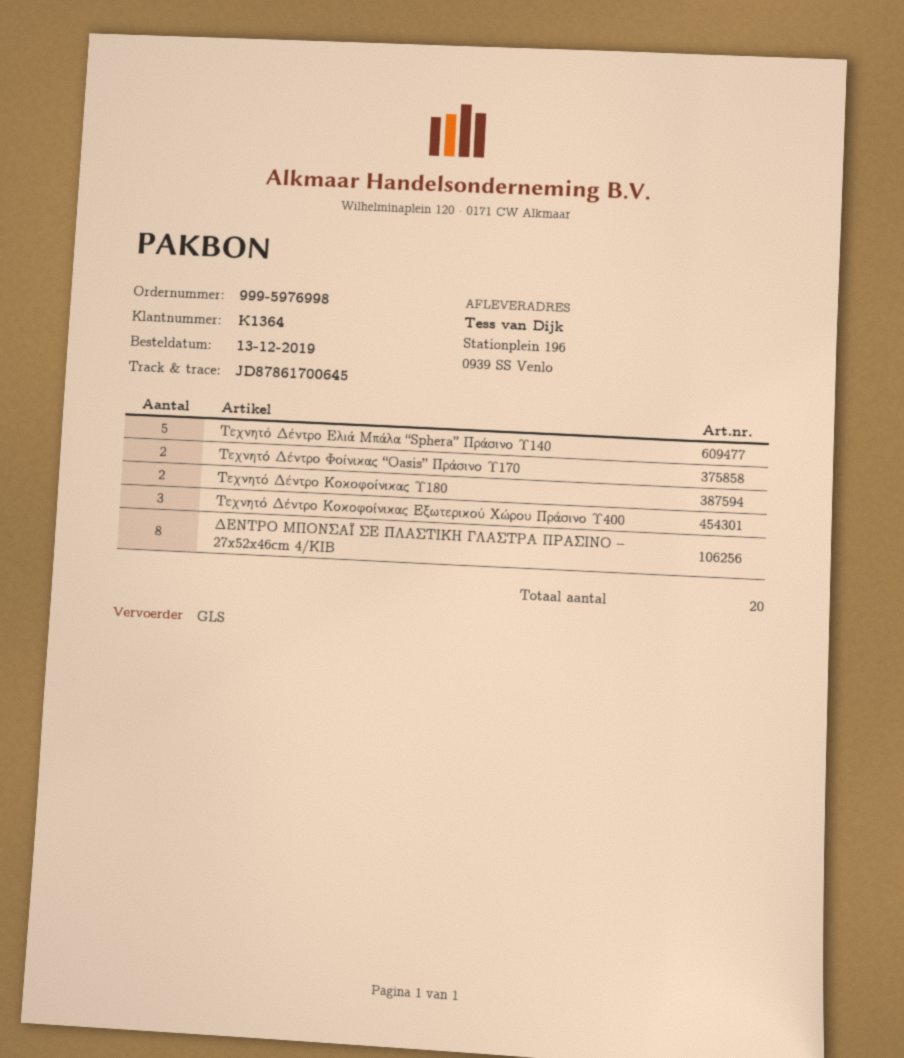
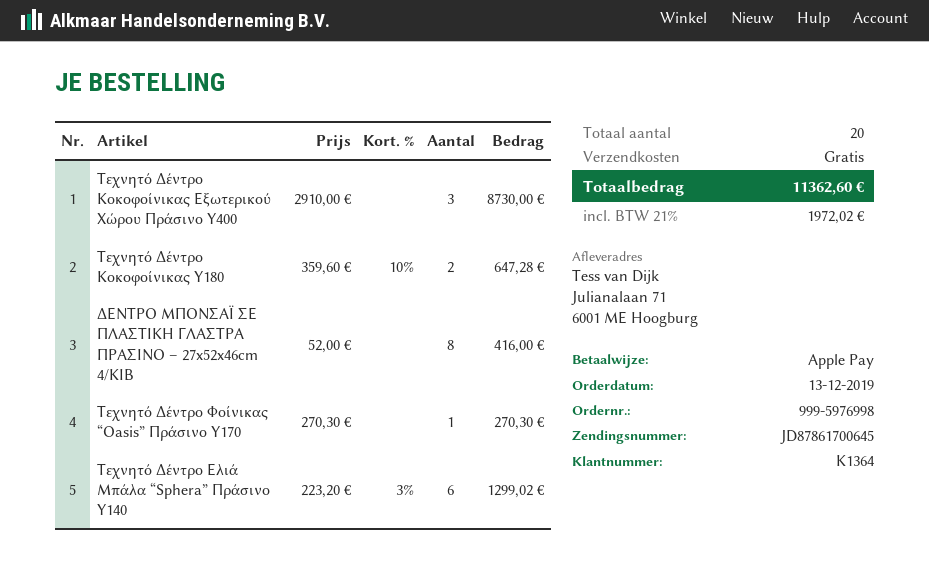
ship to: Stationplein 196, 0939 SS Venlo -> Julianalaan 71, 6001 ME Hoogburg
Τεχνητό Δέντρο Ελιά Μπάλα “Sphera” Πράσινο Υ140: 5 -> 6
Τεχνητό Δέντρο Φοίνικας “Oasis” Πράσινο Υ170: 2 -> 1

